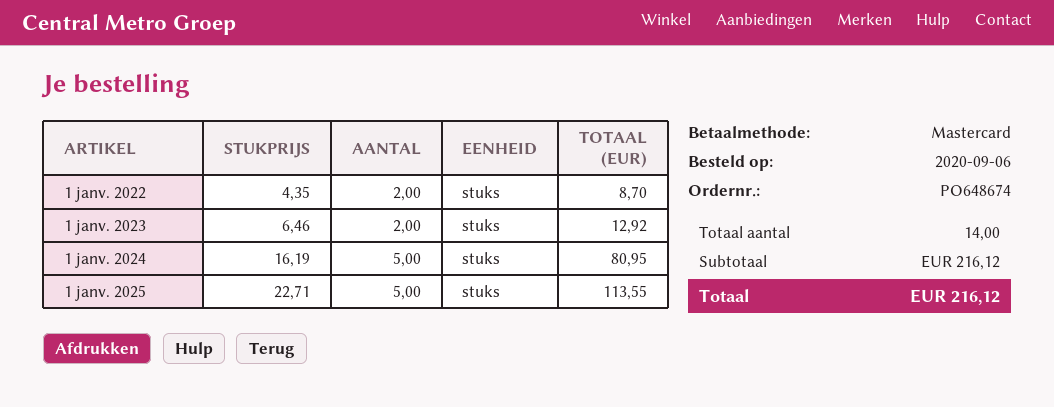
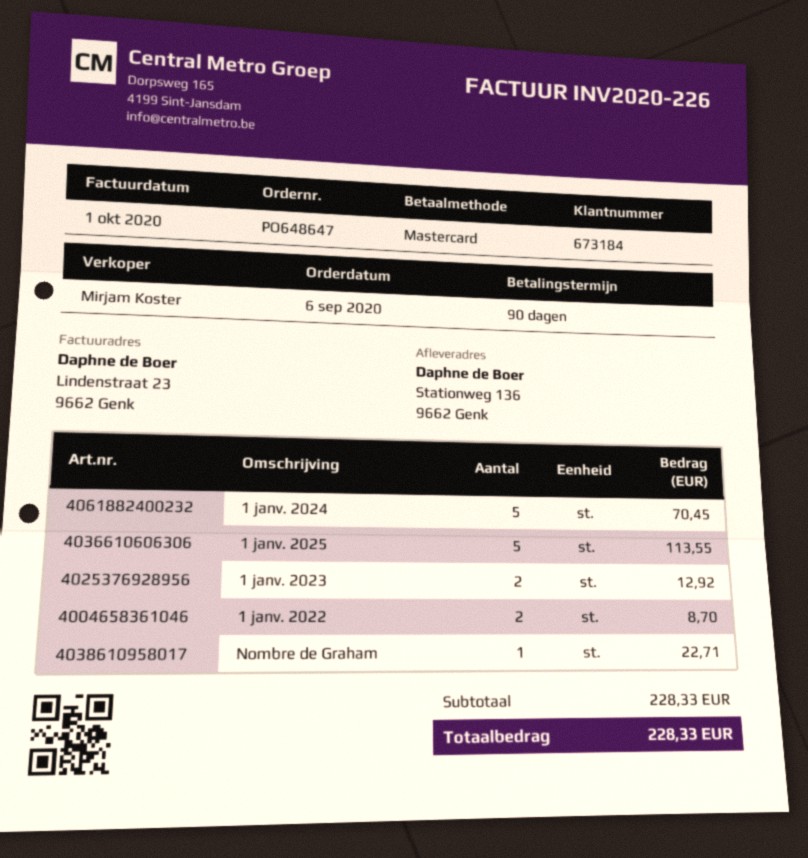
order number: PO648674 -> PO648647
1 janv. 2024: 5 for 80.95 -> 5 for 70.45
Nombre de Graham: none -> 1 for 22.71
subtotal: 216.12 -> 228.33
total: 216.12 -> 228.33

